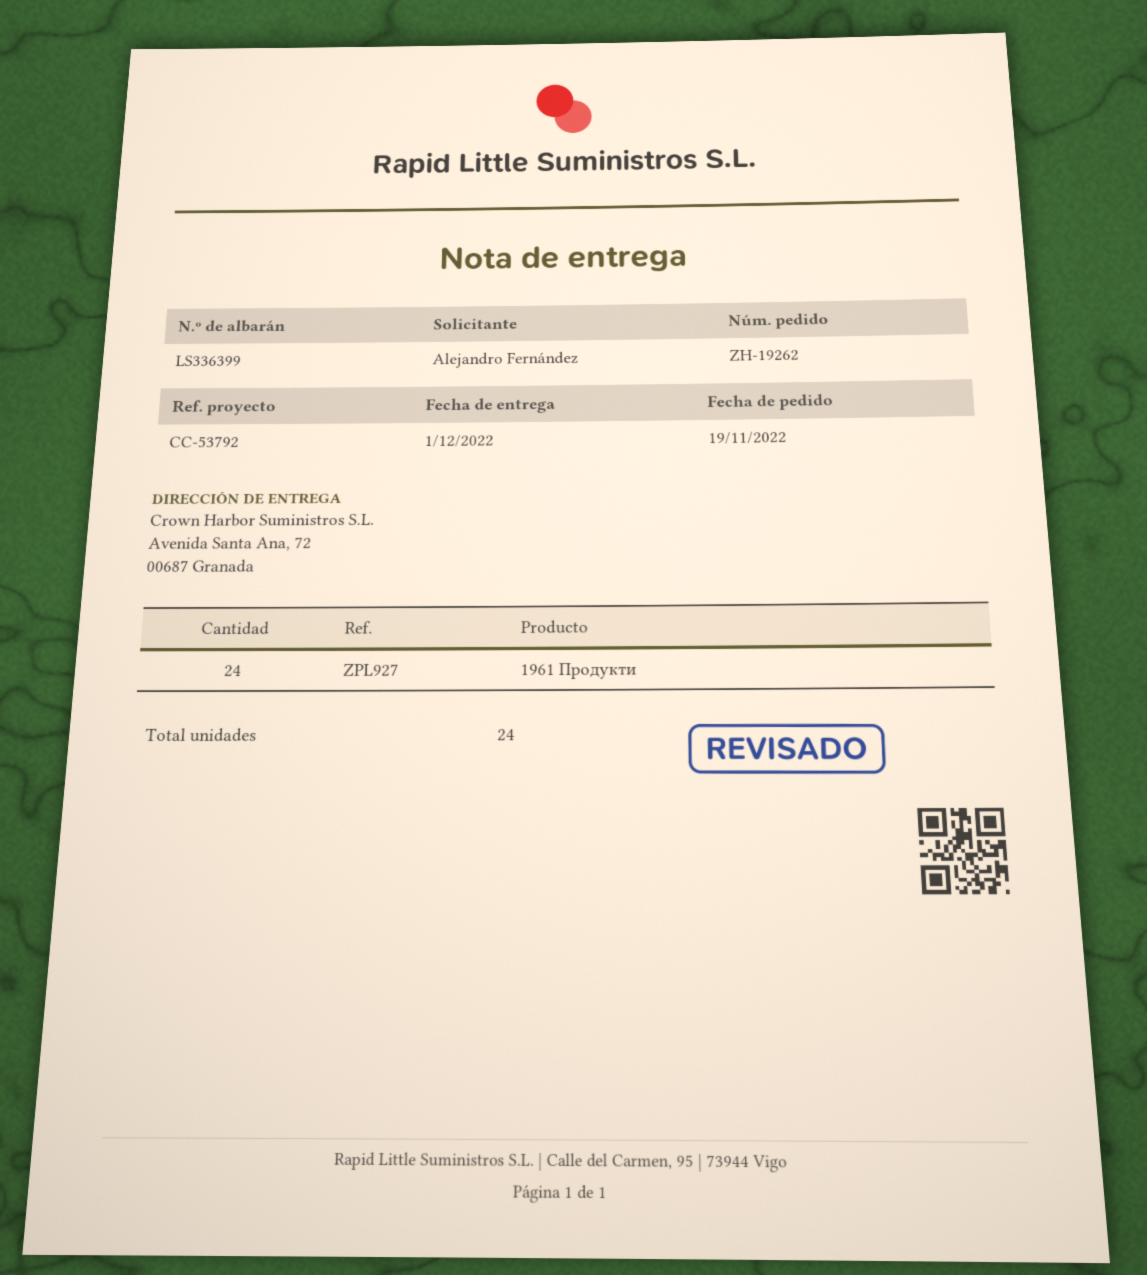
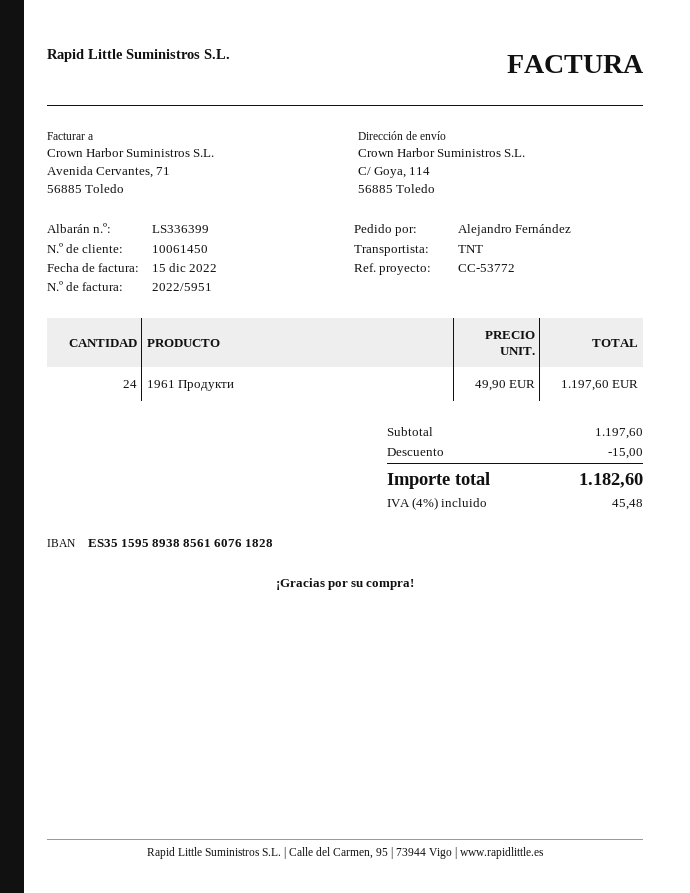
reference: CC-53792 -> CC-53772
ship to: Avenida Santa Ana, 72, 00687 Granada -> C/ Goya, 114, 56885 Toledo

